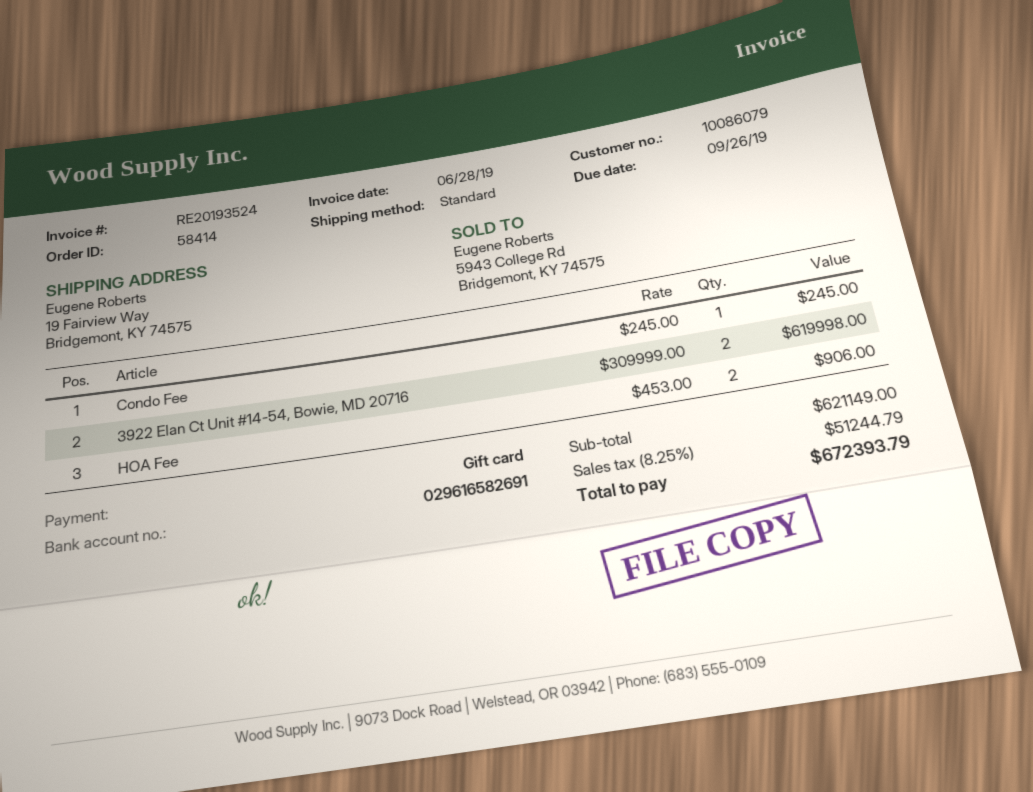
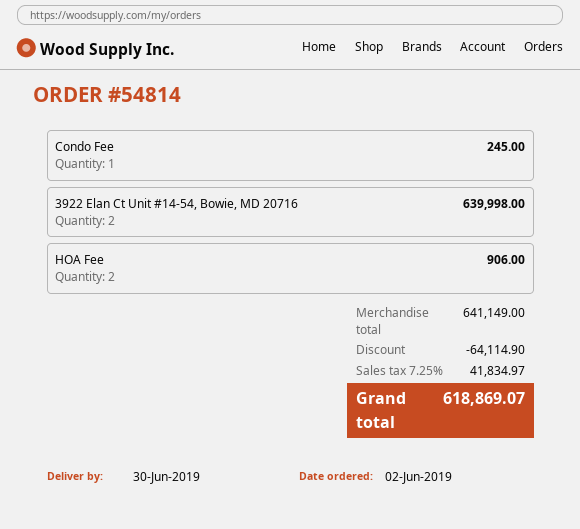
order number: 58414 -> 54814
3922 Elan Ct Unit #14-54, Bowie, MD 20716: 2 for 619998.00 -> 2 for 639998.00
subtotal: 621149.00 -> 641149.00
discount: none -> 64114.90
tax: 8.25% = 51244.79 -> 7.25% = 41834.97
total: 672393.79 -> 618869.07

